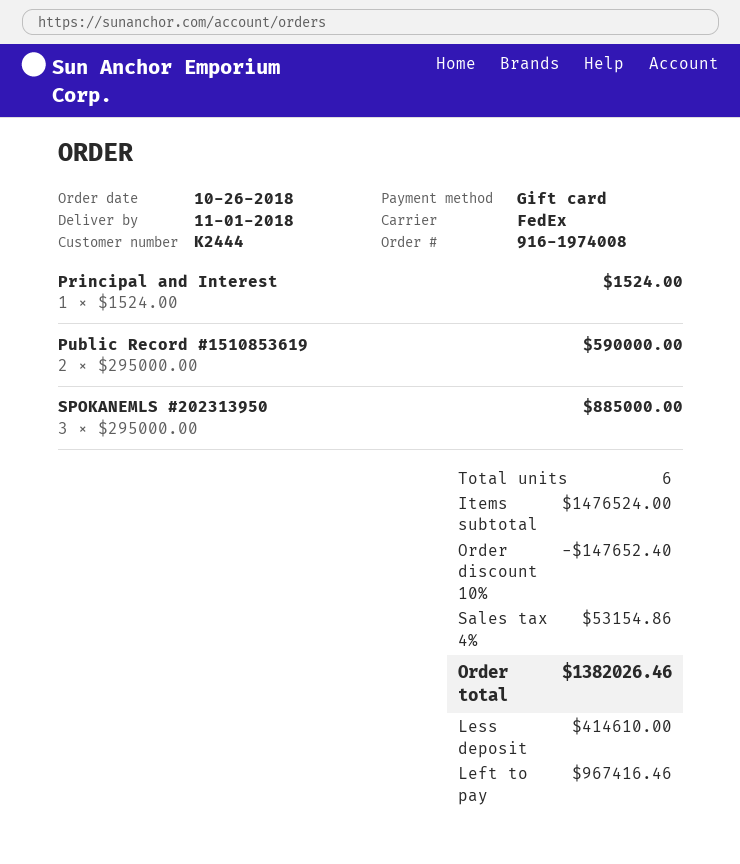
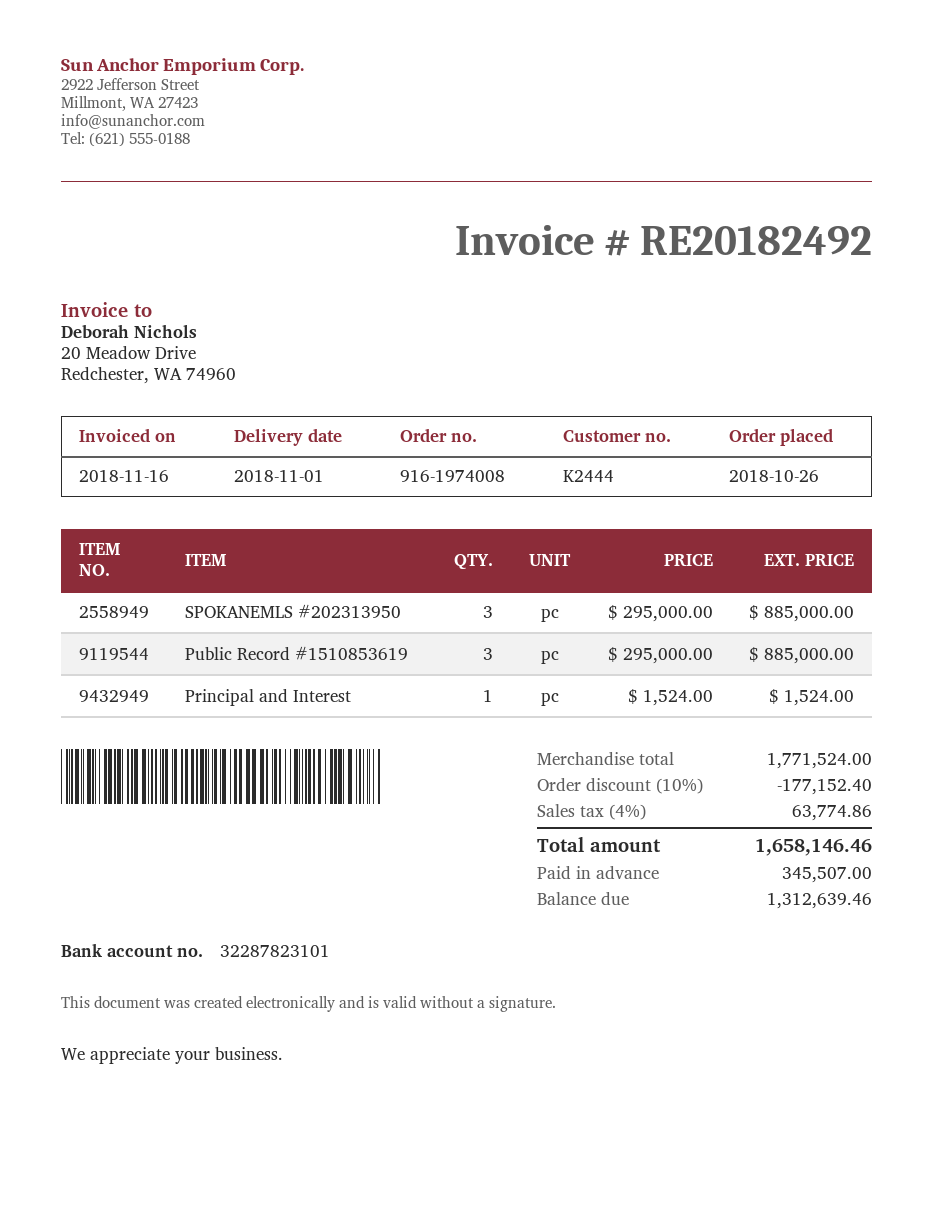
Public Record #1510853619: 2 x 295000.00 = 590000.00 -> 3 x 295000.00 = 885000.00
subtotal: 1476524.00 -> 1771524.00
discount: 10% = 147652.40 -> 10% = 177152.40
tax: 4% = 53154.86 -> 4% = 63774.86
total: 1382026.46 -> 1658146.46
deposit: 414610.00 -> 345507.00
balance: 967416.46 -> 1312639.46

